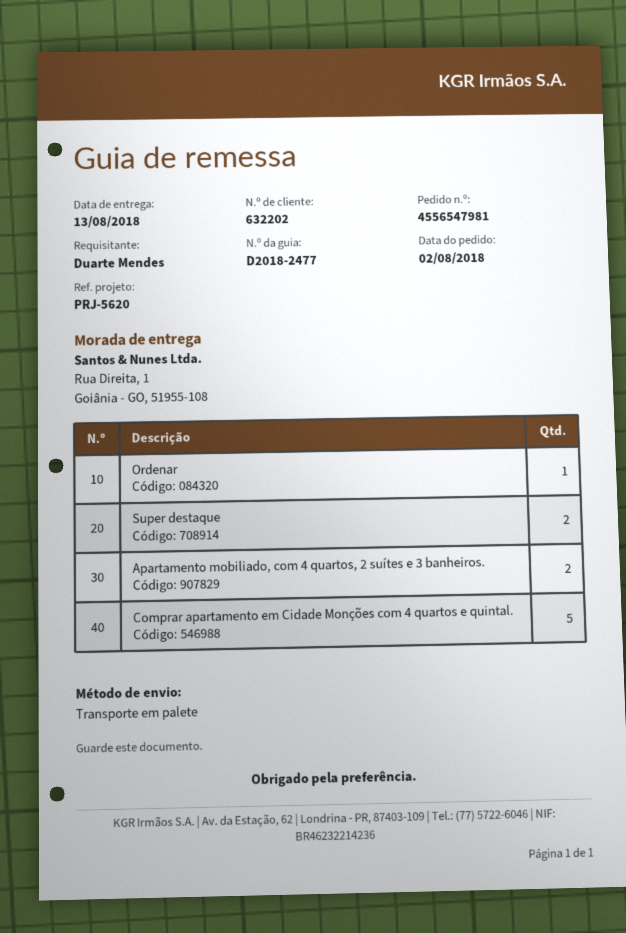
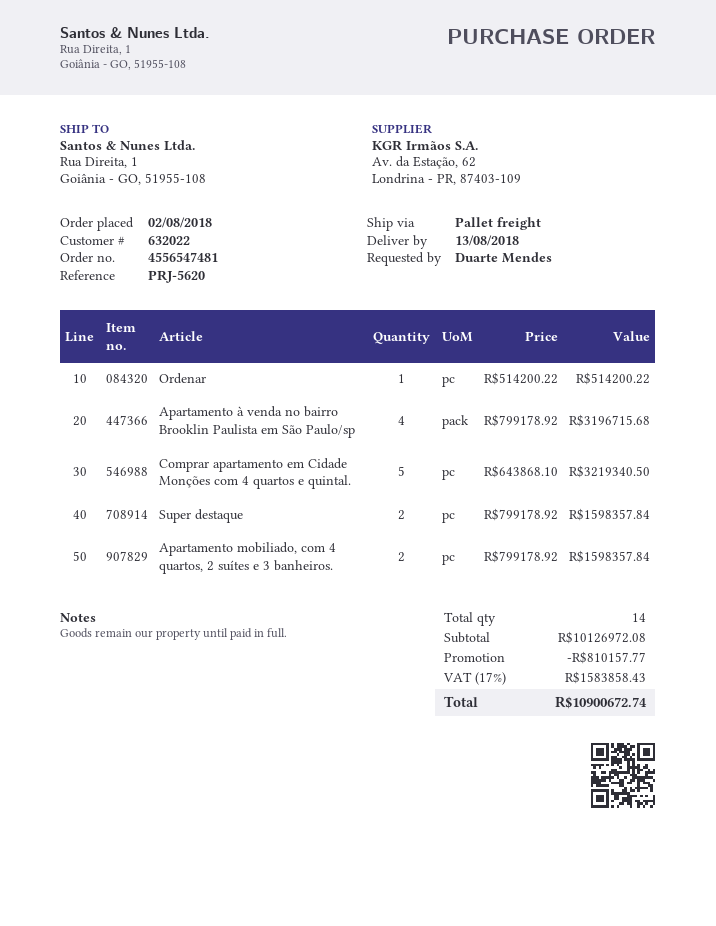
order number: 4556547981 -> 4556547481
customer number: 632202 -> 632022
Apartamento à venda no bairro Brooklin Paulista em São Paulo/sp: none -> 4

